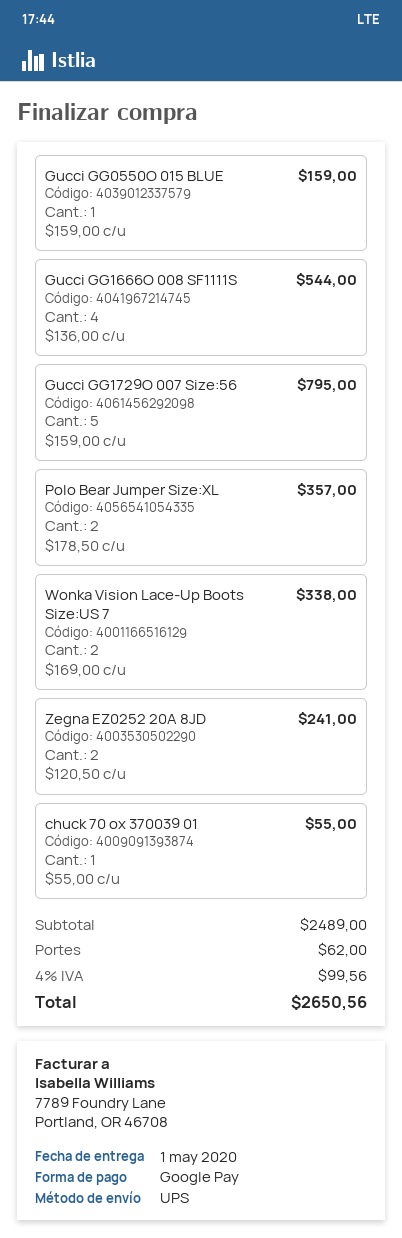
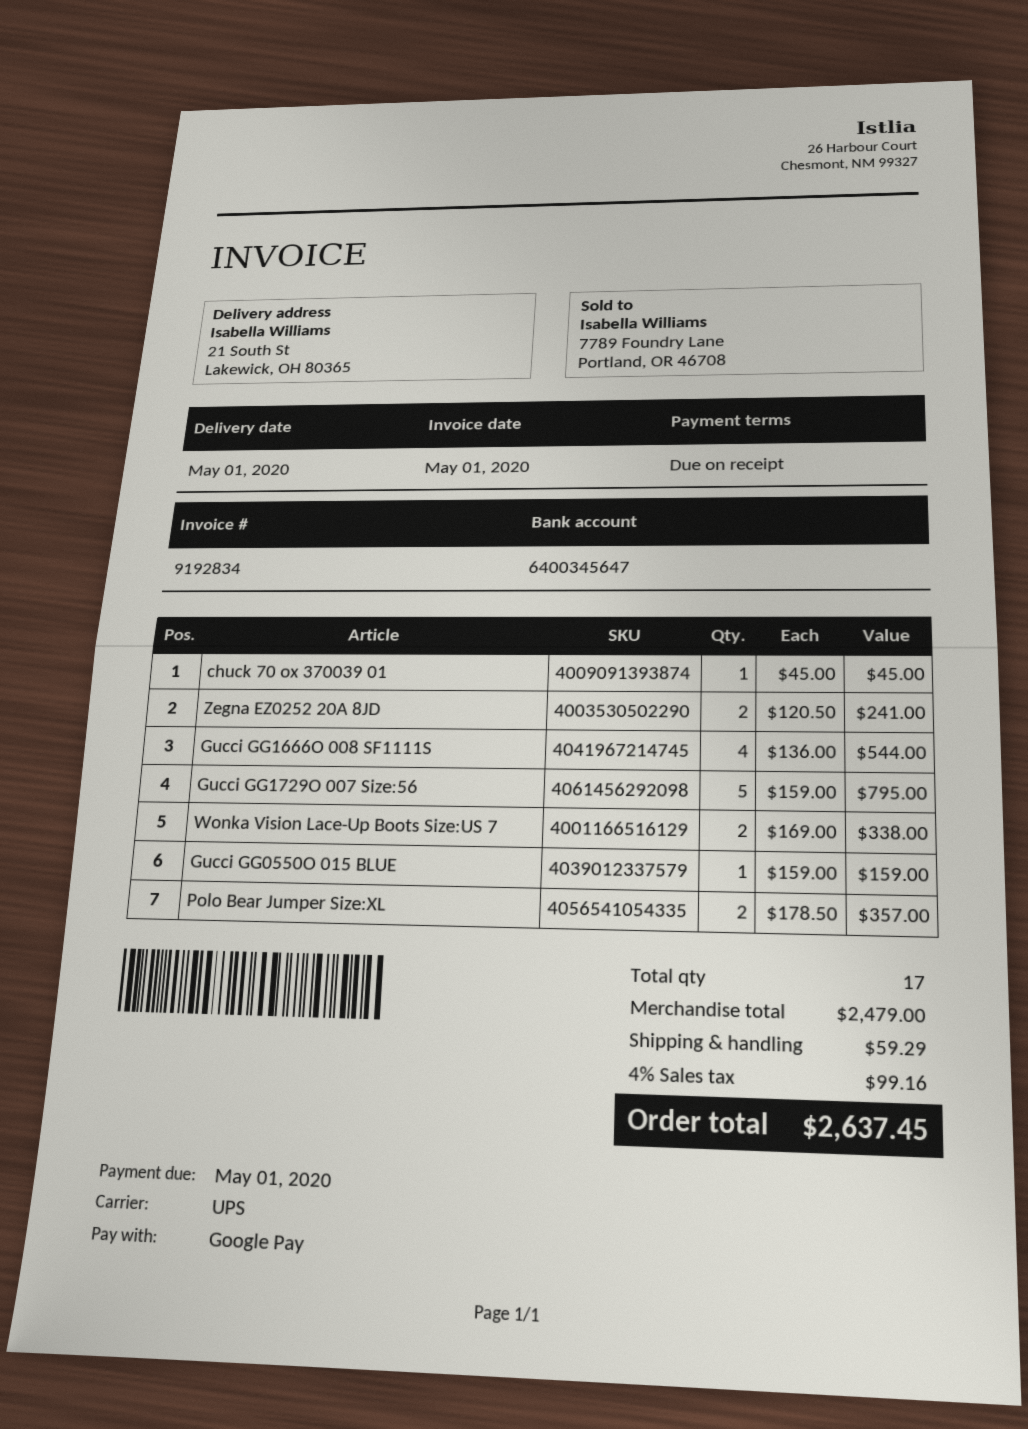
chuck 70 ox 370039 01: 1 x 55.00 = 55.00 -> 1 x 45.00 = 45.00
subtotal: 2489.00 -> 2479.00
shipping: 62.00 -> 59.29
tax: 4% = 99.56 -> 4% = 99.16
total: 2650.56 -> 2637.45

